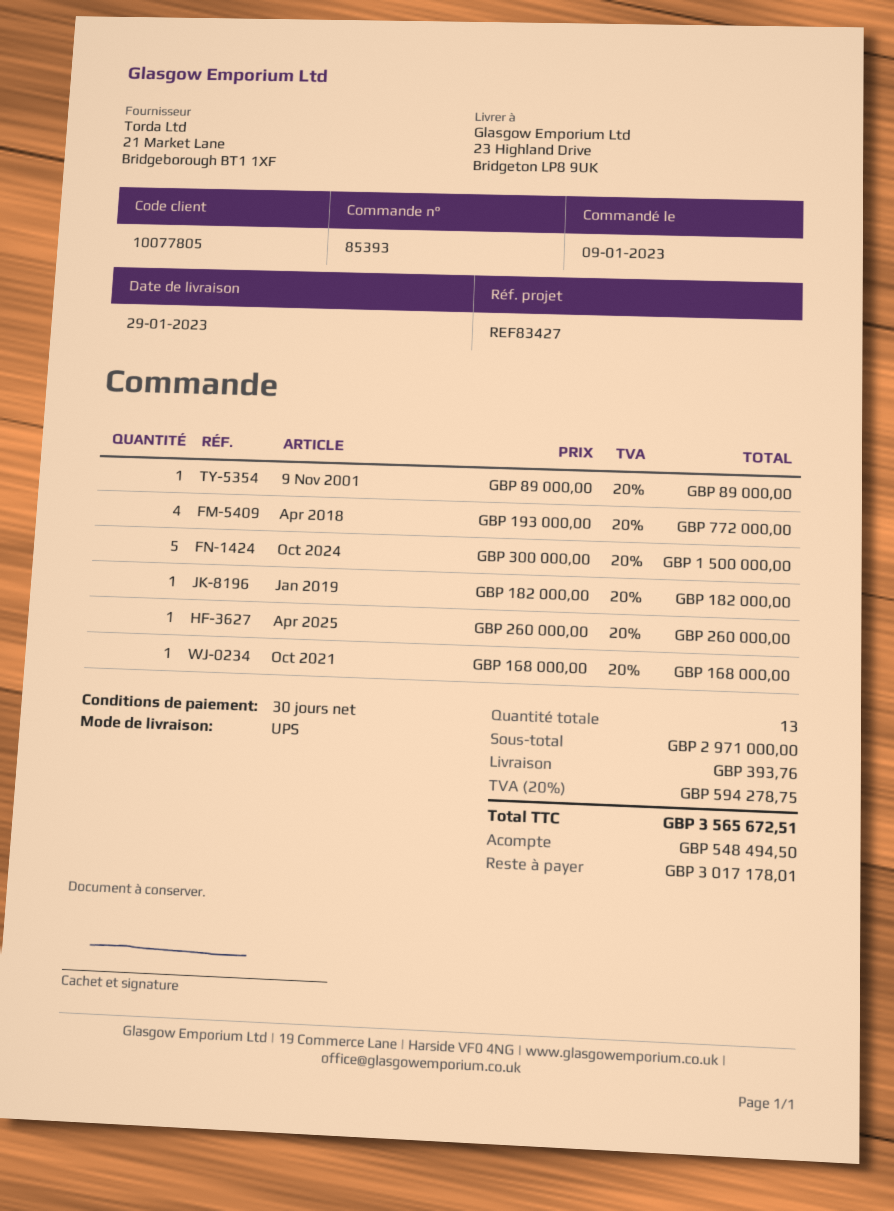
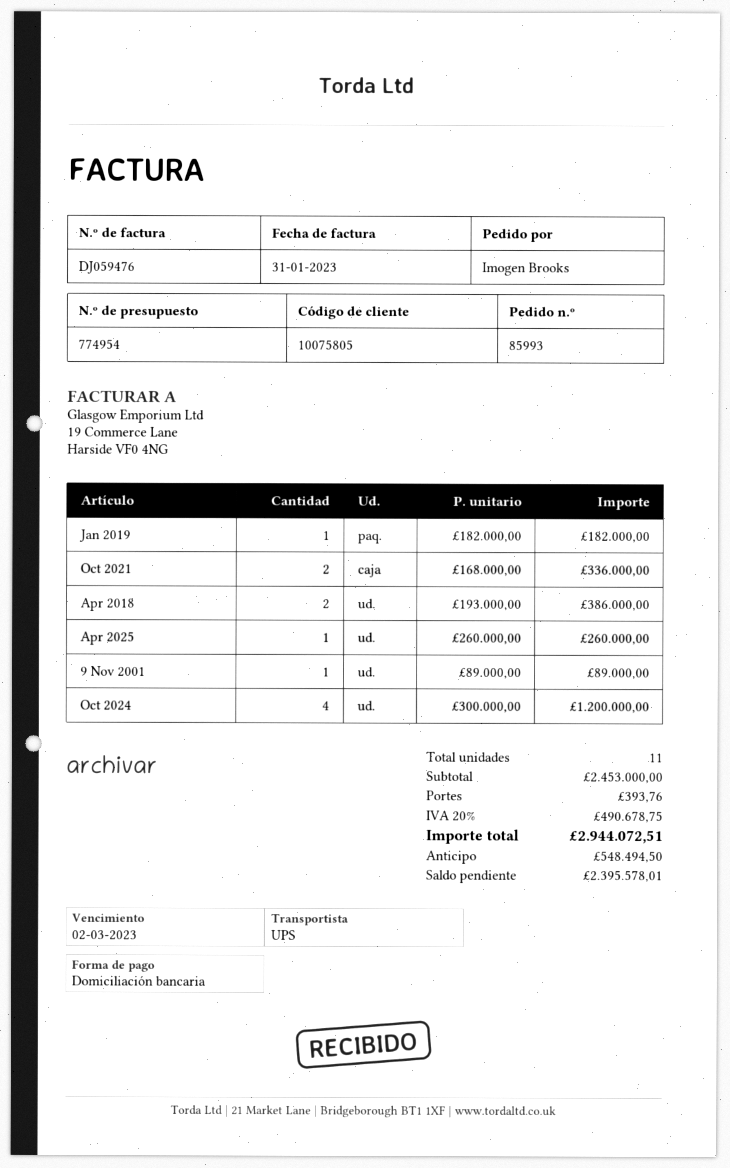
order number: 85393 -> 85993
customer number: 10077805 -> 10075805
Apr 2018: 4 x 193000.00 = 772000.00 -> 2 x 193000.00 = 386000.00
Oct 2024: 5 x 300000.00 = 1500000.00 -> 4 x 300000.00 = 1200000.00
Oct 2021: 1 x 168000.00 = 168000.00 -> 2 x 168000.00 = 336000.00
total quantity: 13 -> 11
subtotal: 2971000.00 -> 2453000.00
tax: 20% = 594278.75 -> 20% = 490678.75
total: 3565672.51 -> 2944072.51
balance: 3017178.01 -> 2395578.01

